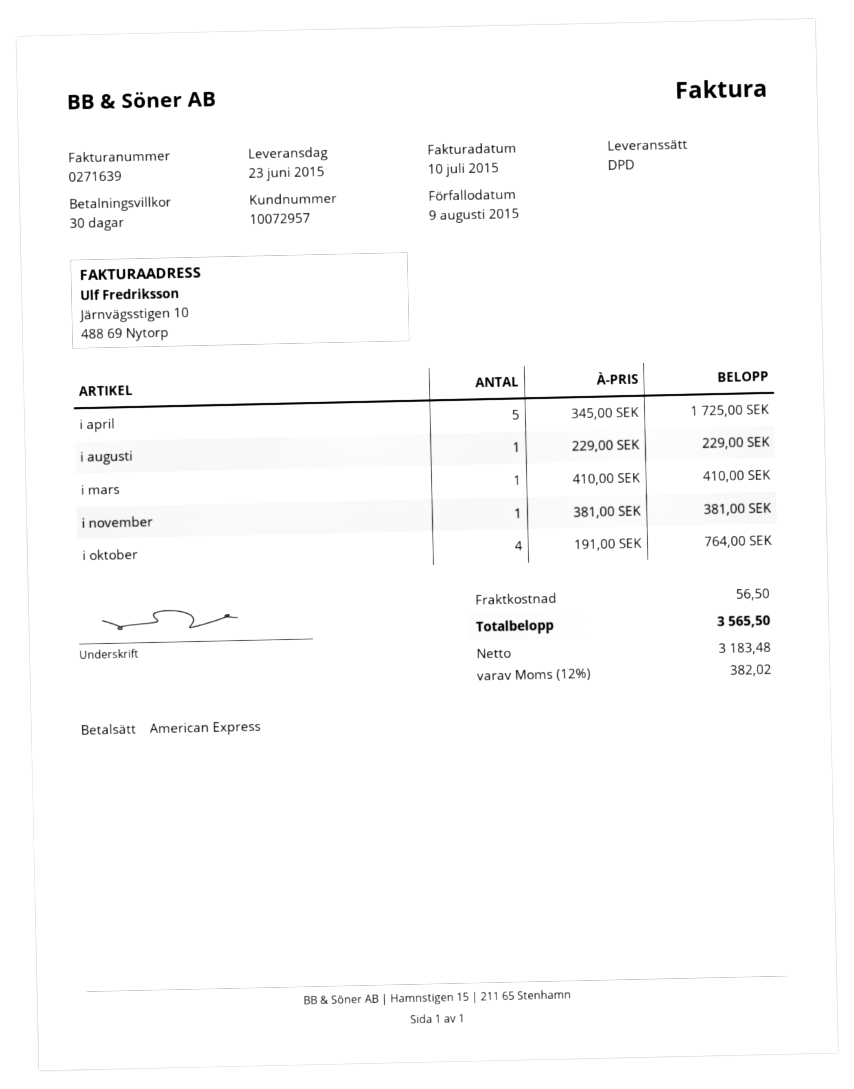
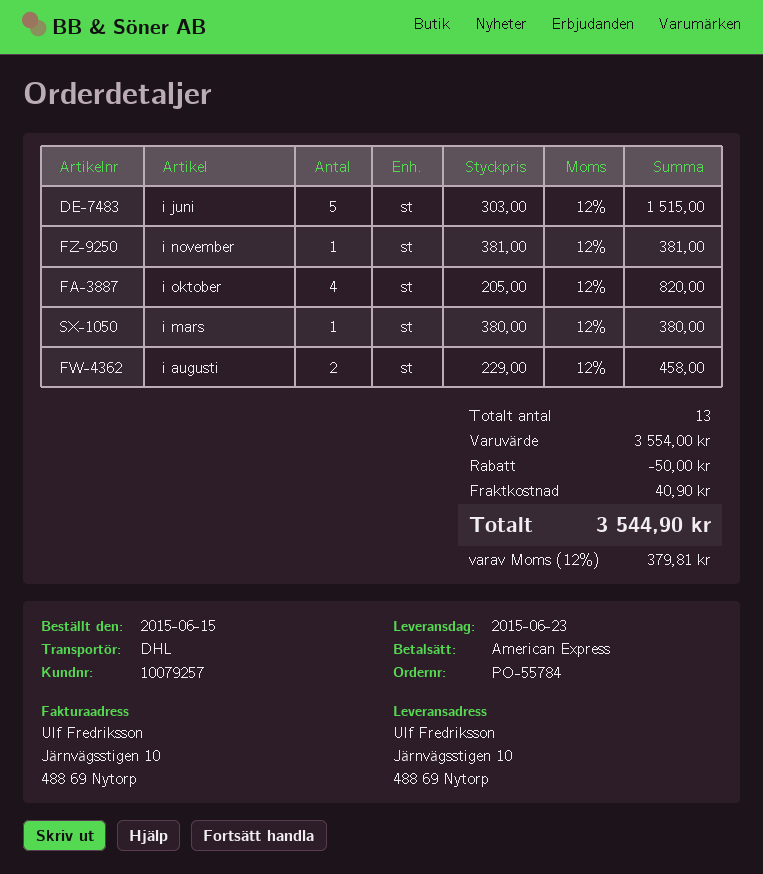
customer number: 10072957 -> 10079257
shipping method: DPD -> DHL
i april: 5 x 345.00 = 1725.00 -> none
i augusti: 1 x 229.00 = 229.00 -> 2 x 229.00 = 458.00
i mars: 1 x 410.00 = 410.00 -> 1 x 380.00 = 380.00
i oktober: 4 x 191.00 = 764.00 -> 4 x 205.00 = 820.00
i juni: none -> 5 x 303.00 = 1515.00
discount: none -> 50.00
shipping: 56.50 -> 40.90
tax: 12% = 382.02 -> 12% = 379.81
total: 3565.50 -> 3544.90

